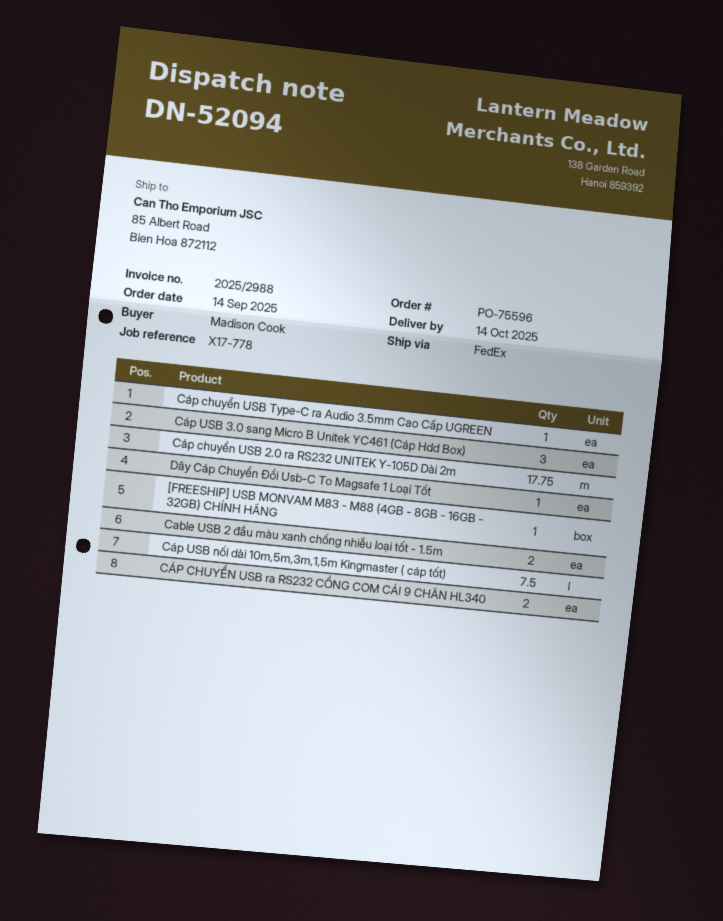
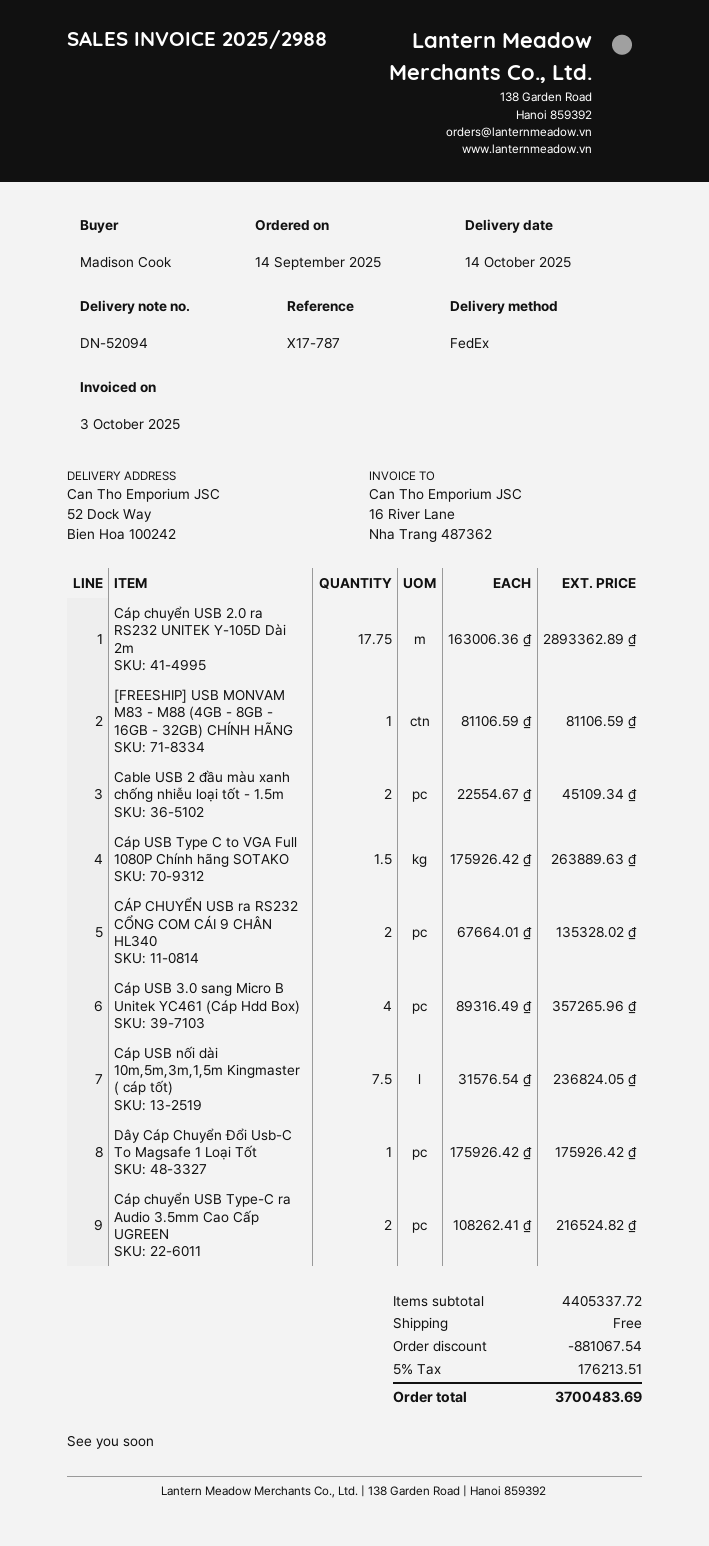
reference: X17-778 -> X17-787
ship to: 85 Albert Road, Bien Hoa 872112 -> 52 Dock Way, Bien Hoa 100242
Cáp chuyển USB Type-C ra Audio 3.5mm Cao Cấp UGREEN: 1 -> 2
Cáp USB 3.0 sang Micro B Unitek YC461 (Cáp Hdd Box): 3 -> 4
Cáp USB Type C to VGA Full 1080P Chính hãng SOTAKO: none -> 1.5

